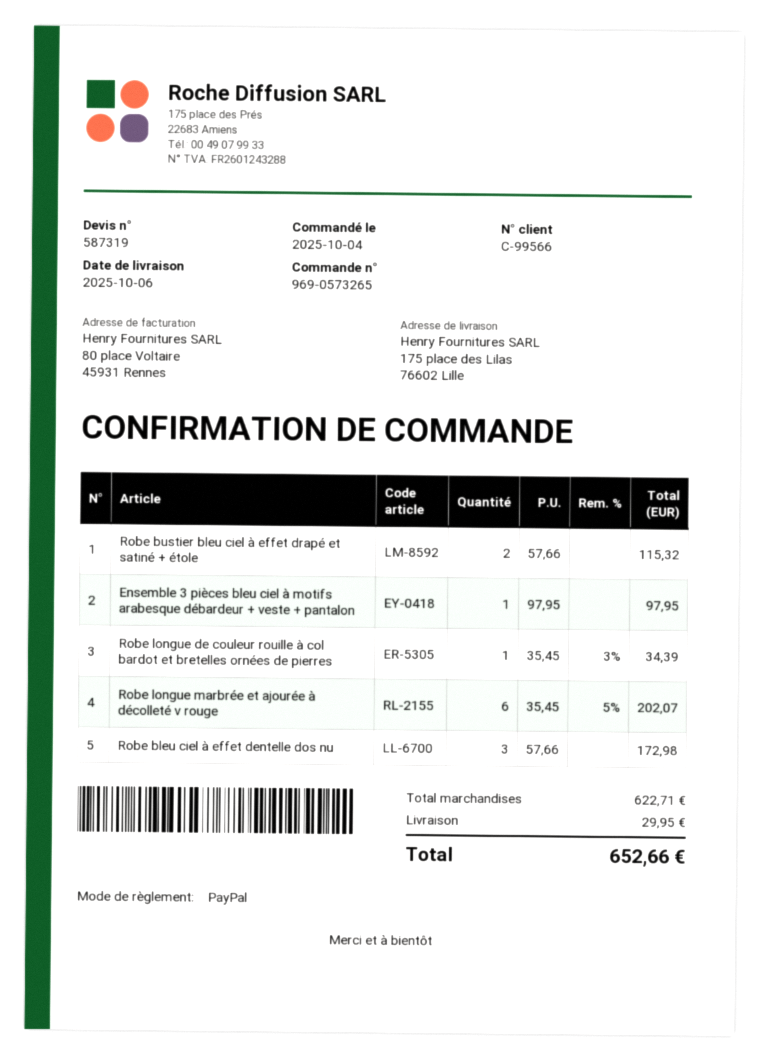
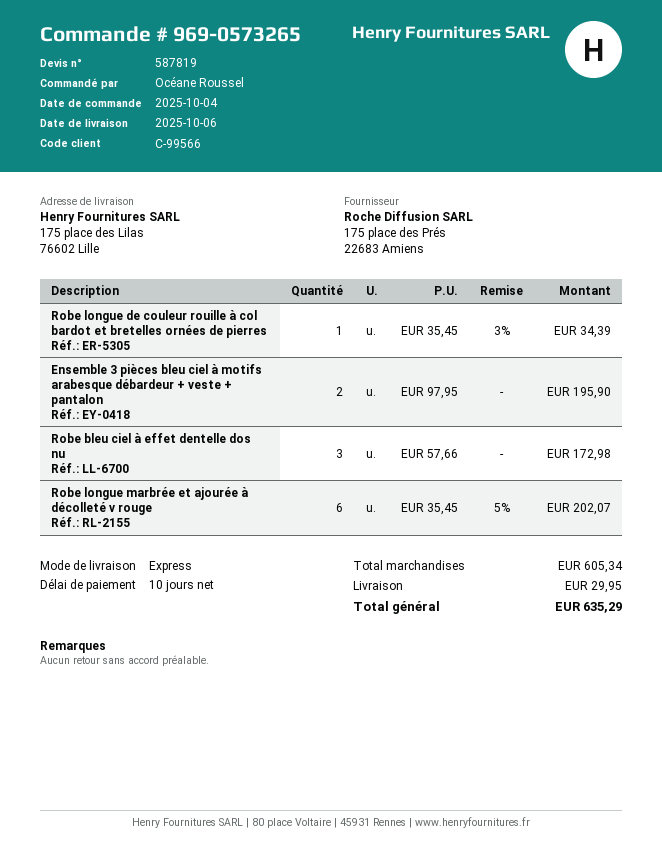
quote number: 587319 -> 587819
Robe bustier bleu ciel à effet drapé et satiné + étole: 2 x 57.66 = 115.32 -> none
Ensemble 3 pièces bleu ciel à motifs arabesque débardeur + veste + pantalon: 1 x 97.95 = 97.95 -> 2 x 97.95 = 195.90
subtotal: 622.71 -> 605.34
total: 652.66 -> 635.29

